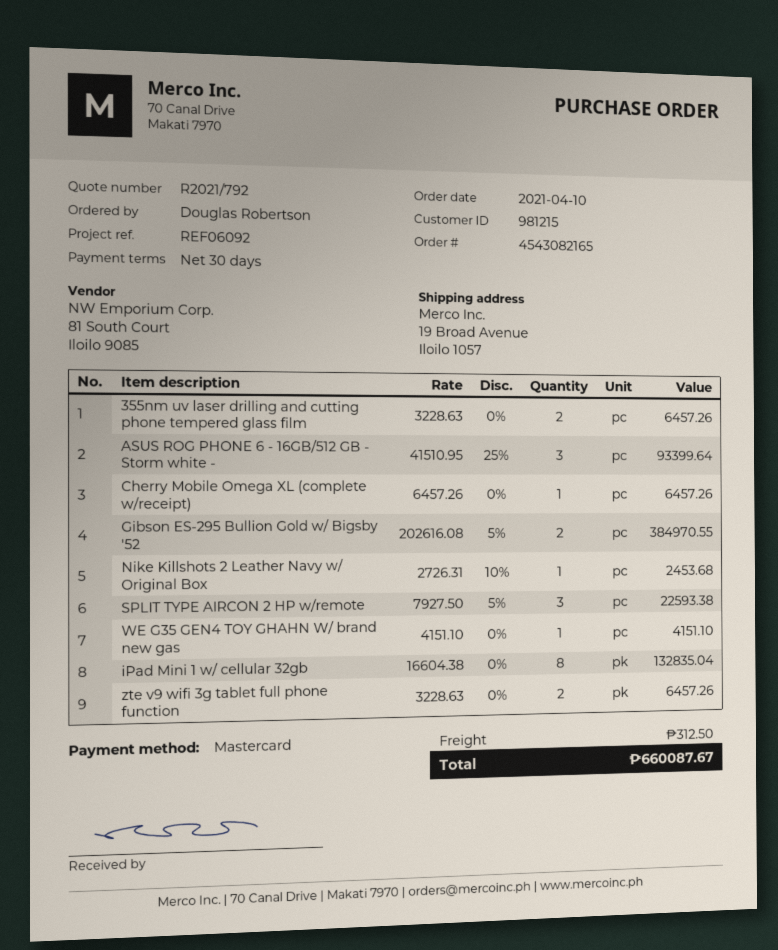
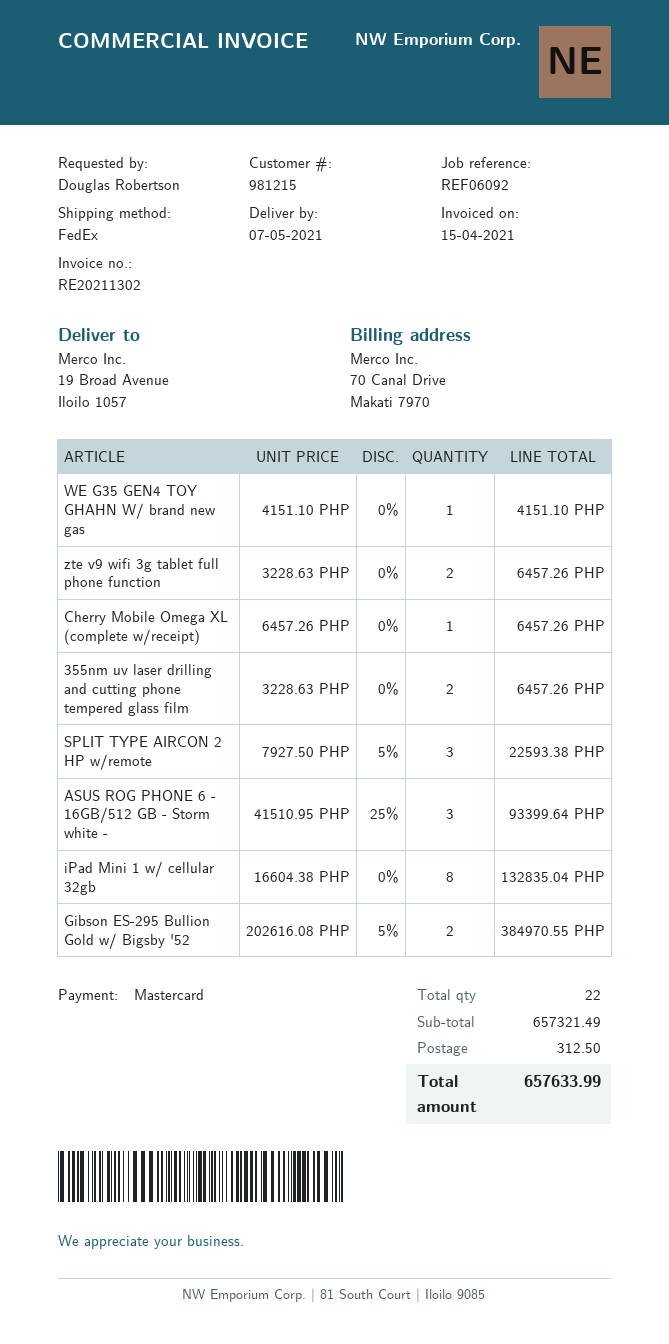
Nike Killshots 2 Leather Navy w/ Original Box: 1 x 2726.31 - 10% = 2453.68 -> none
total: 660087.67 -> 657633.99

